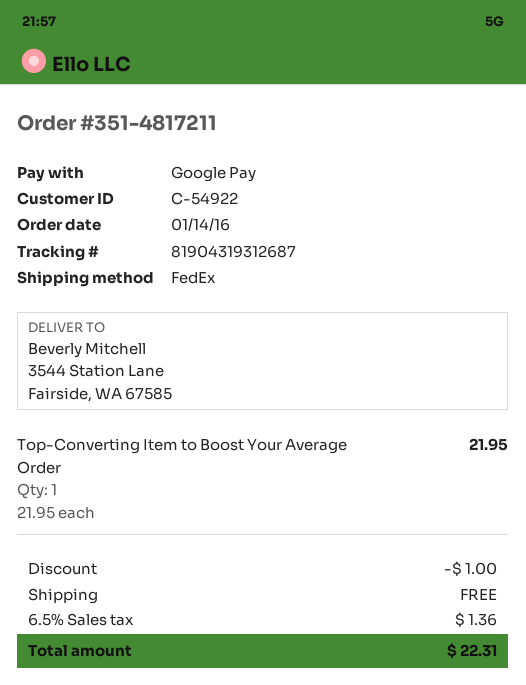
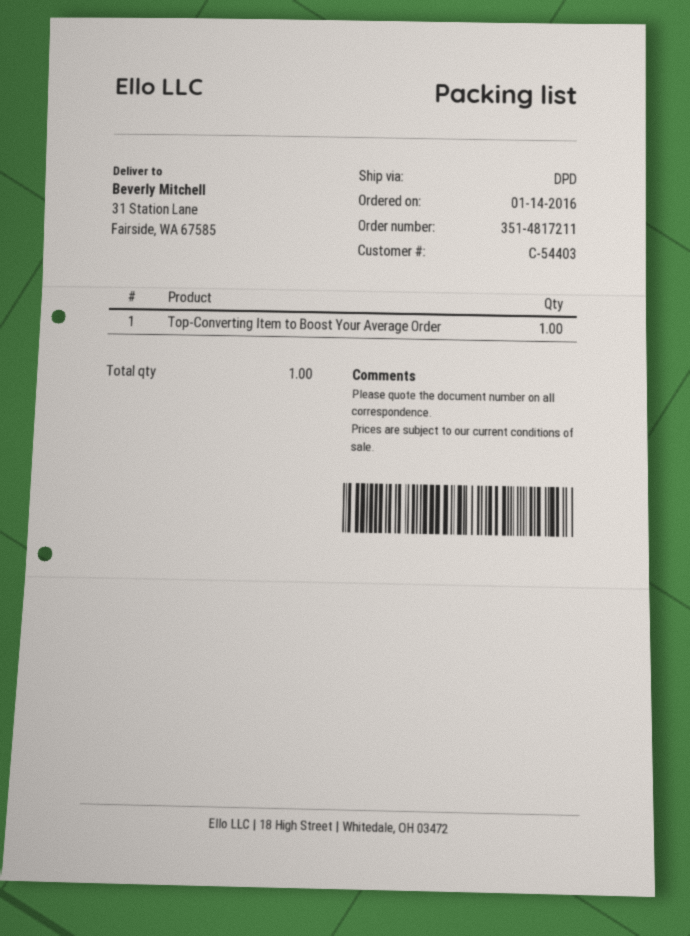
customer number: C-54922 -> C-54403
shipping method: FedEx -> DPD
ship to: 3544 Station Lane, Fairside, WA 67585 -> 31 Station Lane, Fairside, WA 67585

